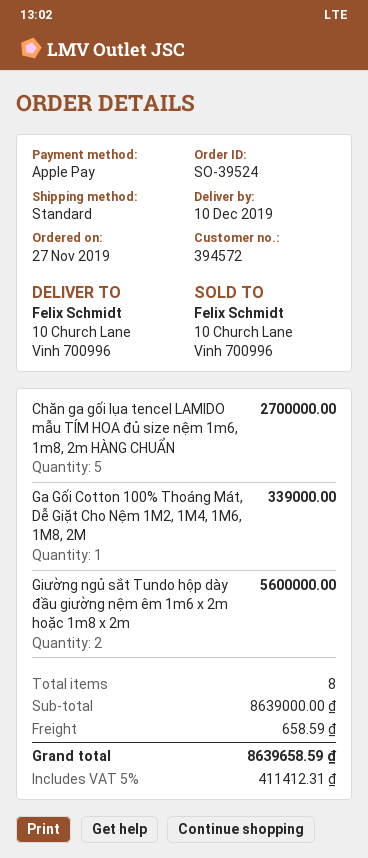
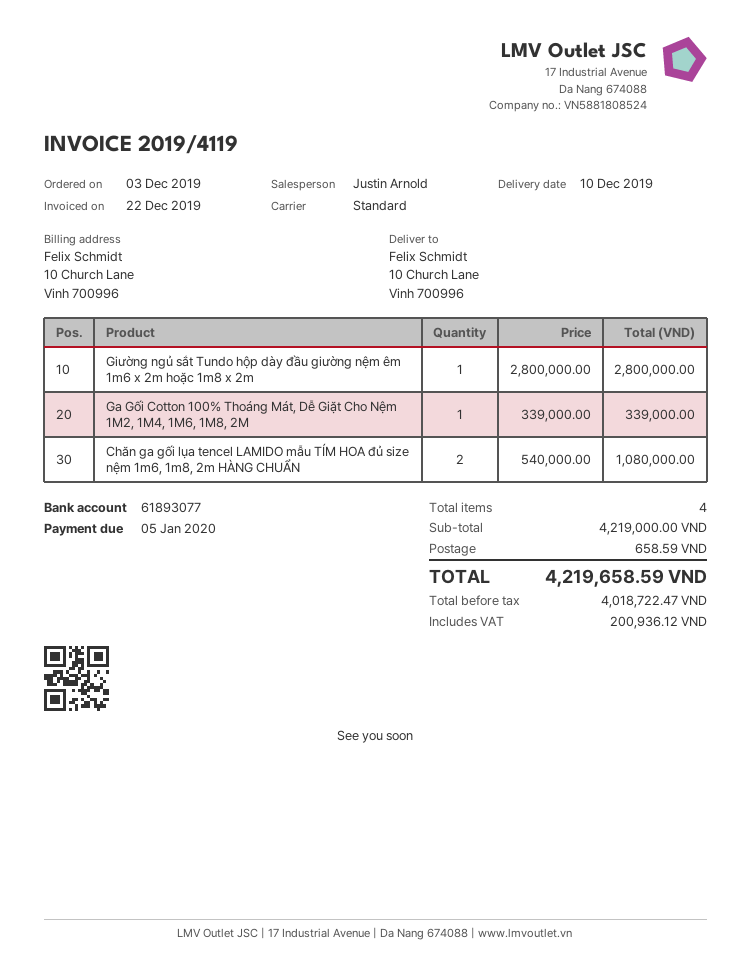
order date: 2019-11-27 -> 2019-12-03
Chăn ga gối lụa tencel LAMIDO mẫu TÍM HOA đủ size nệm 1m6, 1m8, 2m HÀNG CHUẨN: 5 for 2700000.00 -> 2 for 1080000.00
Giường ngủ sắt Tundo hộp dày đầu giường nệm êm 1m6 x 2m hoặc 1m8 x 2m: 2 for 5600000.00 -> 1 for 2800000.00
total quantity: 8 -> 4
subtotal: 8639000.00 -> 4219000.00
tax: 411412.31 -> 200936.12
total: 8639658.59 -> 4219658.59

